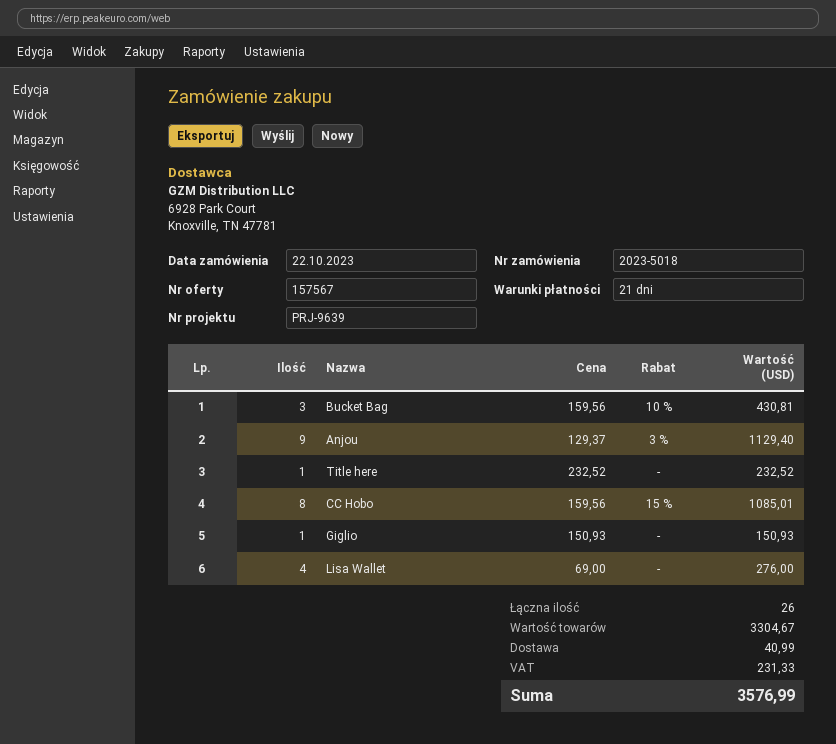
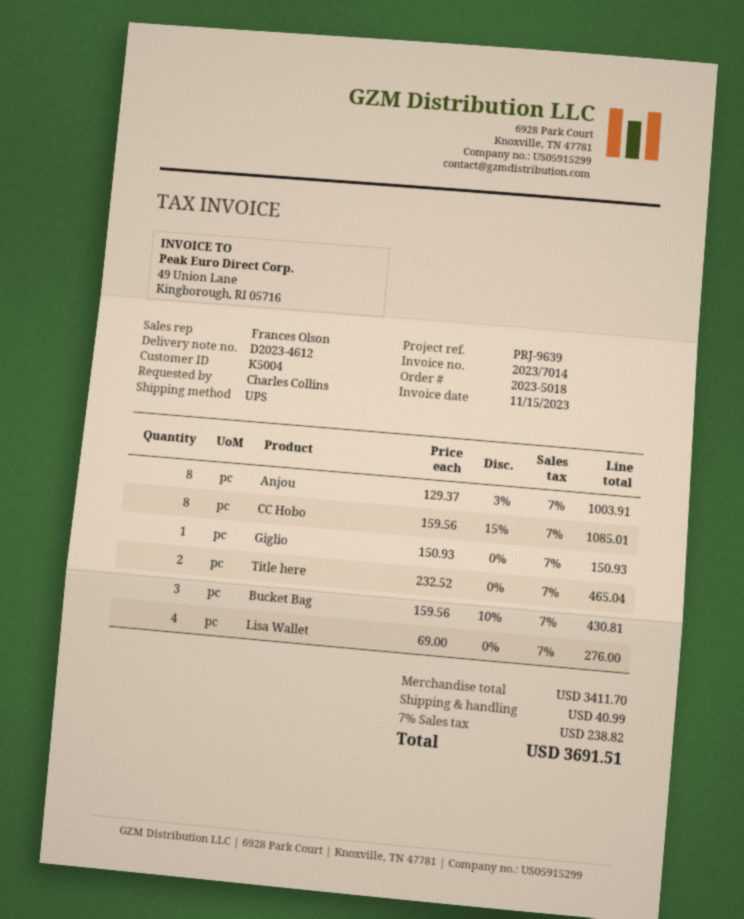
Anjou: 9 x 129.37 - 3% = 1129.40 -> 8 x 129.37 - 3% = 1003.91
Title here: 1 x 232.52 = 232.52 -> 2 x 232.52 = 465.04
subtotal: 3304.67 -> 3411.70
tax: 231.33 -> 238.82
total: 3576.99 -> 3691.51

